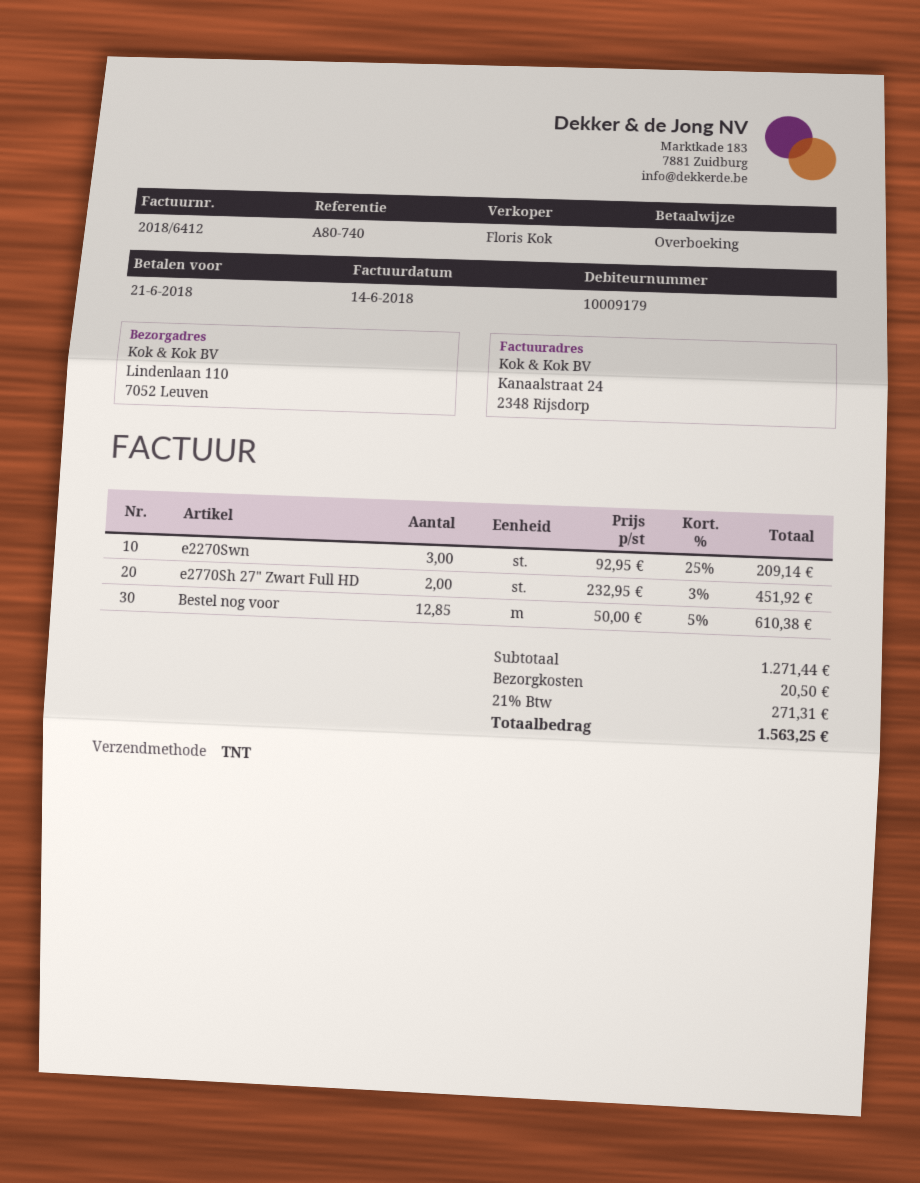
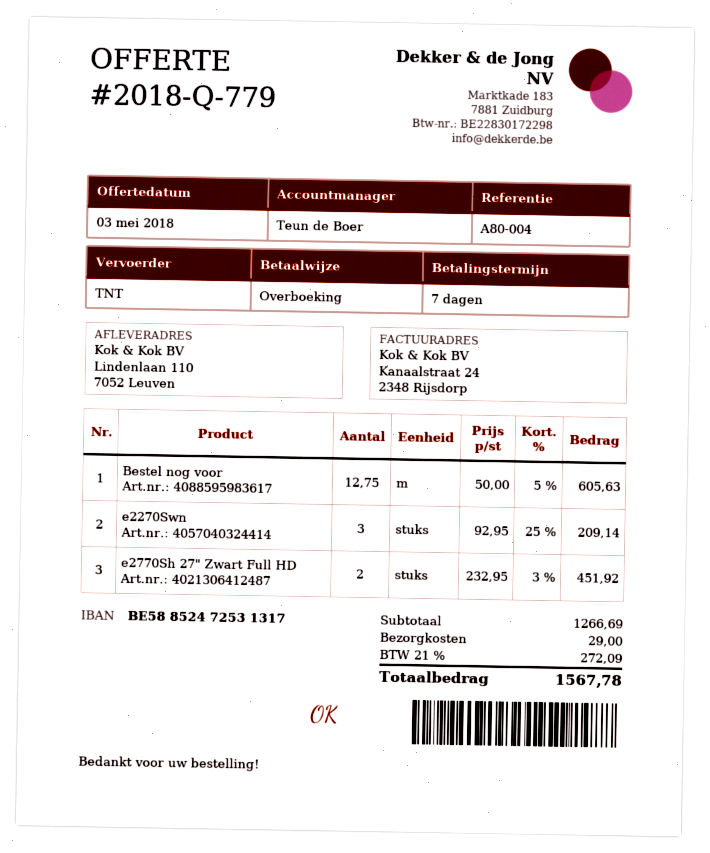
reference: A80-740 -> A80-004
sales rep: Floris Kok -> Teun de Boer
Bestel nog voor: 12.85 x 50.00 - 5% = 610.38 -> 12.75 x 50.00 - 5% = 605.63
subtotal: 1271.44 -> 1266.69
shipping: 20.50 -> 29.00
tax: 21% = 271.31 -> 21% = 272.09
total: 1563.25 -> 1567.78

